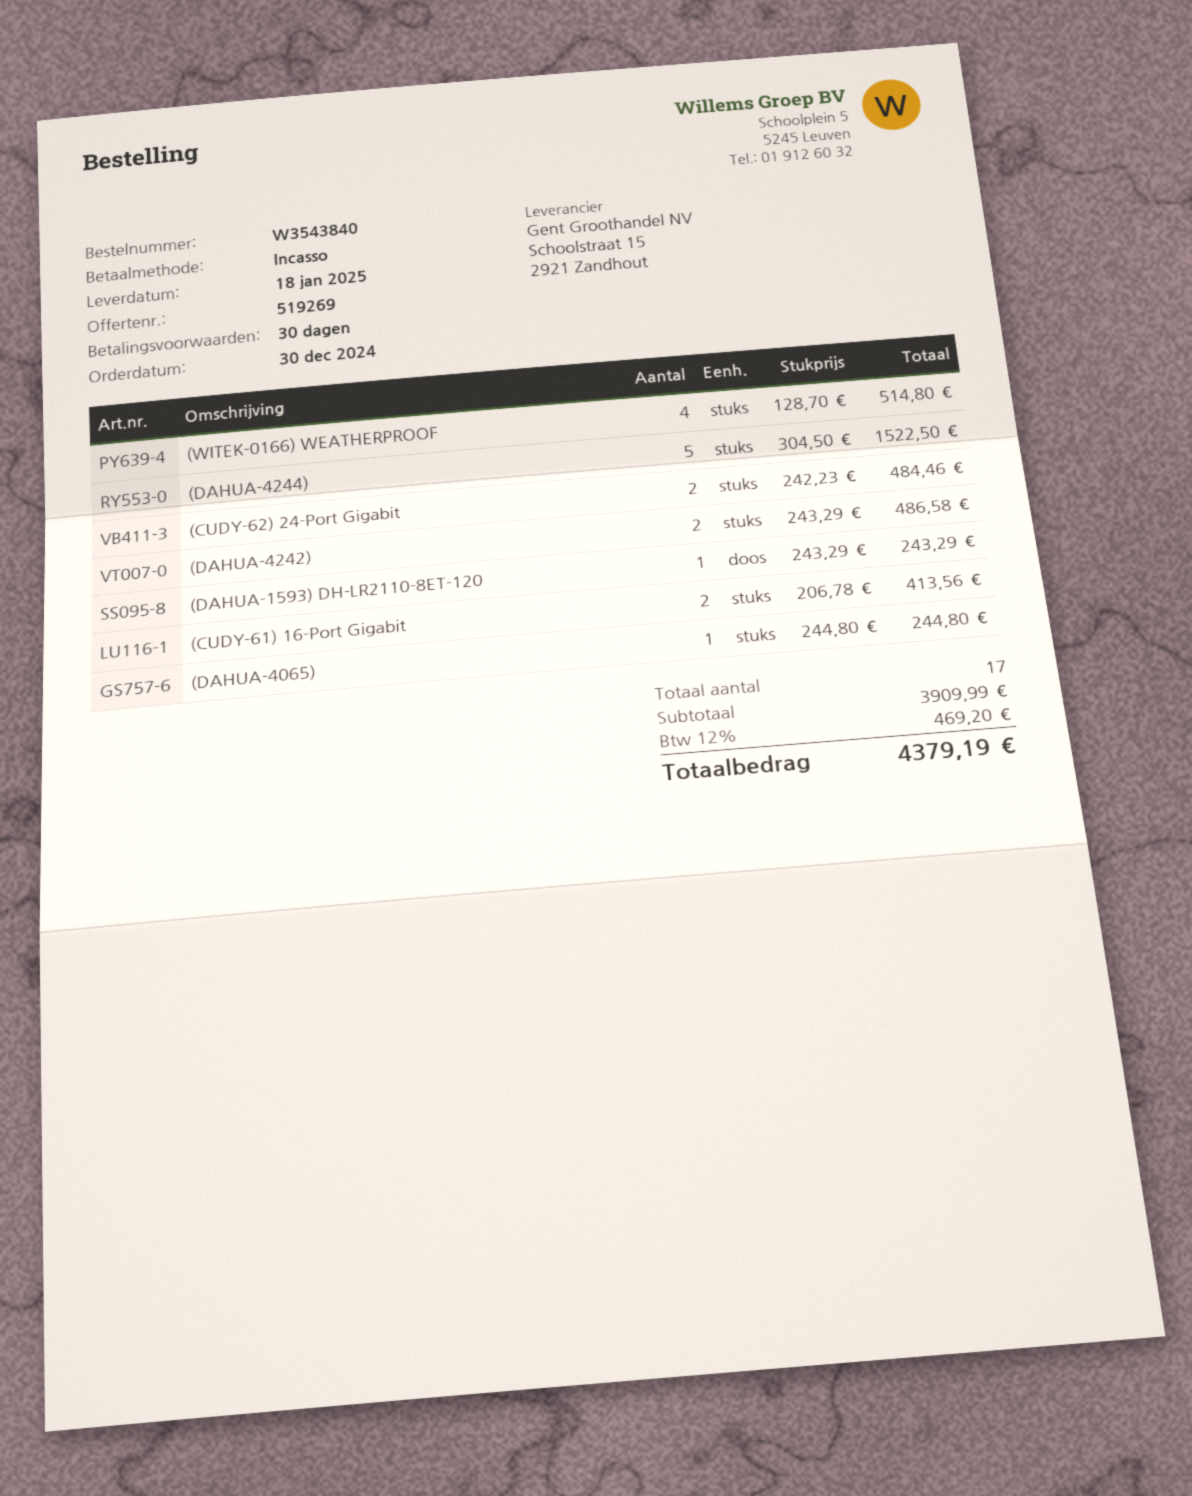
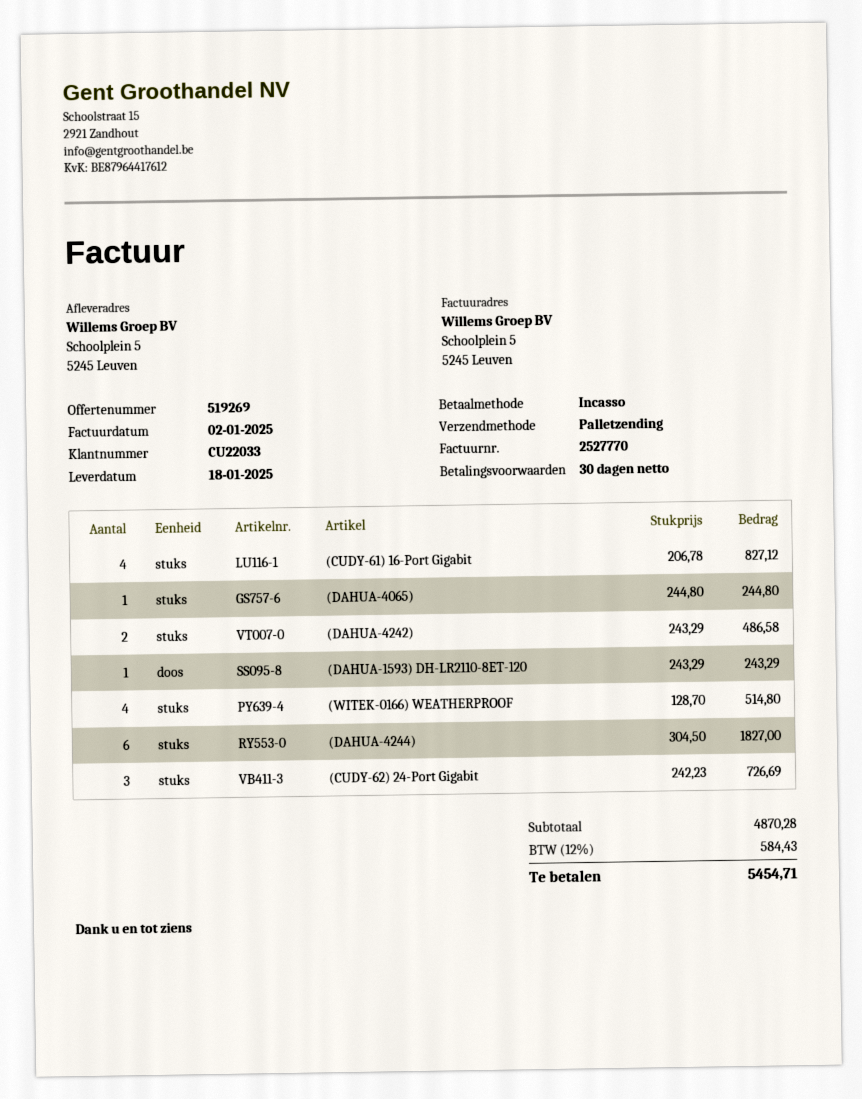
(DAHUA-4244): 5 x 304.50 = 1522.50 -> 6 x 304.50 = 1827.00
(CUDY-62) 24-Port Gigabit: 2 x 242.23 = 484.46 -> 3 x 242.23 = 726.69
(CUDY-61) 16-Port Gigabit: 2 x 206.78 = 413.56 -> 4 x 206.78 = 827.12
subtotal: 3909.99 -> 4870.28
tax: 12% = 469.20 -> 12% = 584.43
total: 4379.19 -> 5454.71

